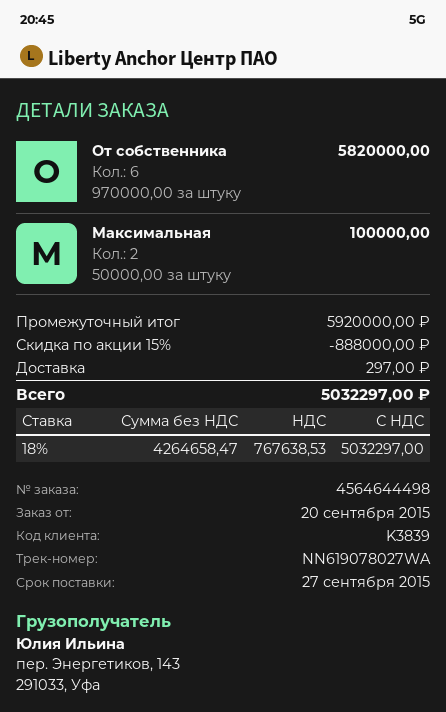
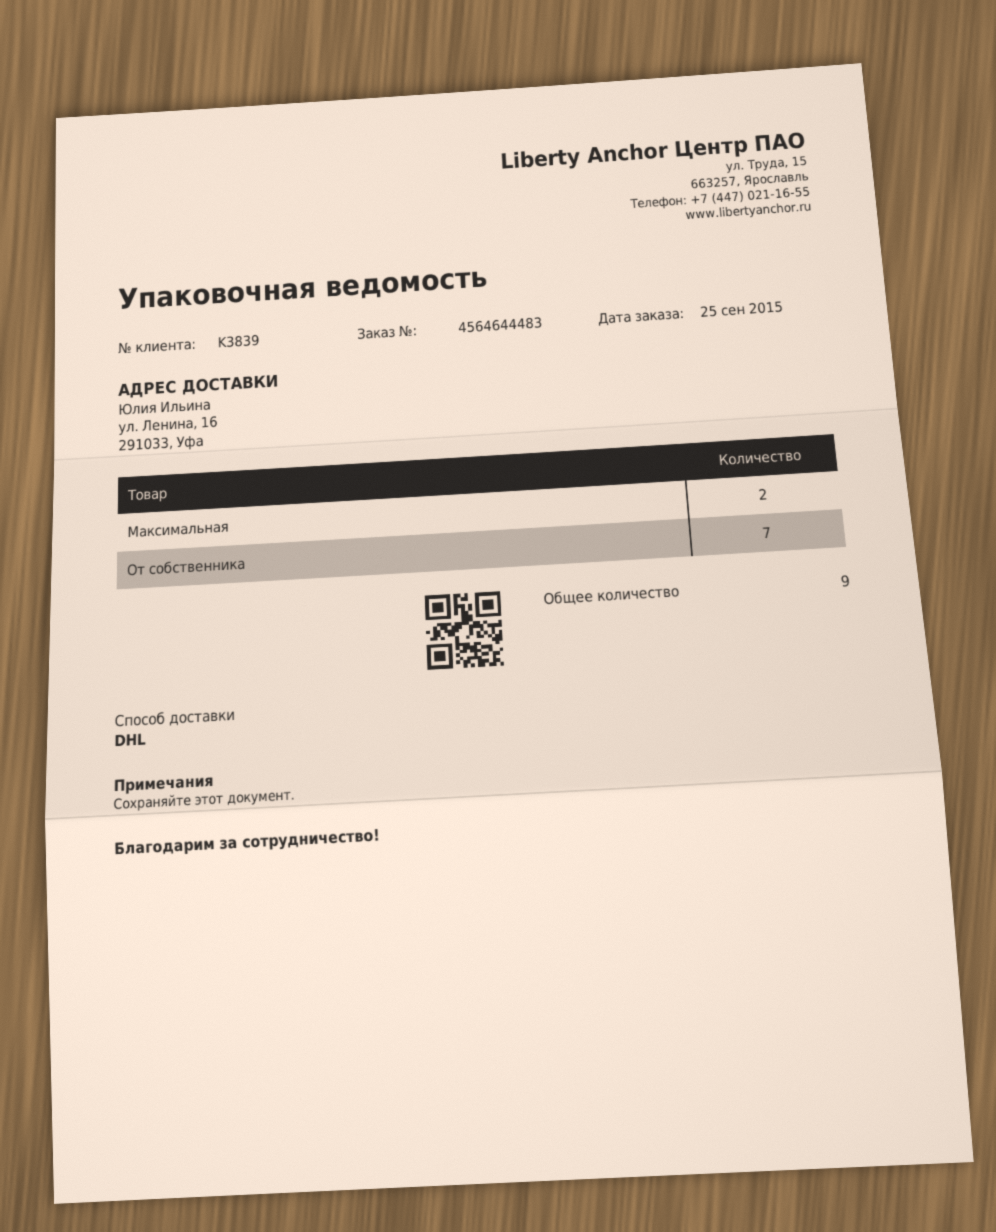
order number: 4564644498 -> 4564644483
order date: 2015-09-20 -> 2015-09-25
ship to: пер. Энергетиков, 143, 291033, Уфа -> ул. Ленина, 16, 291033, Уфа
От собственника: 6 -> 7

